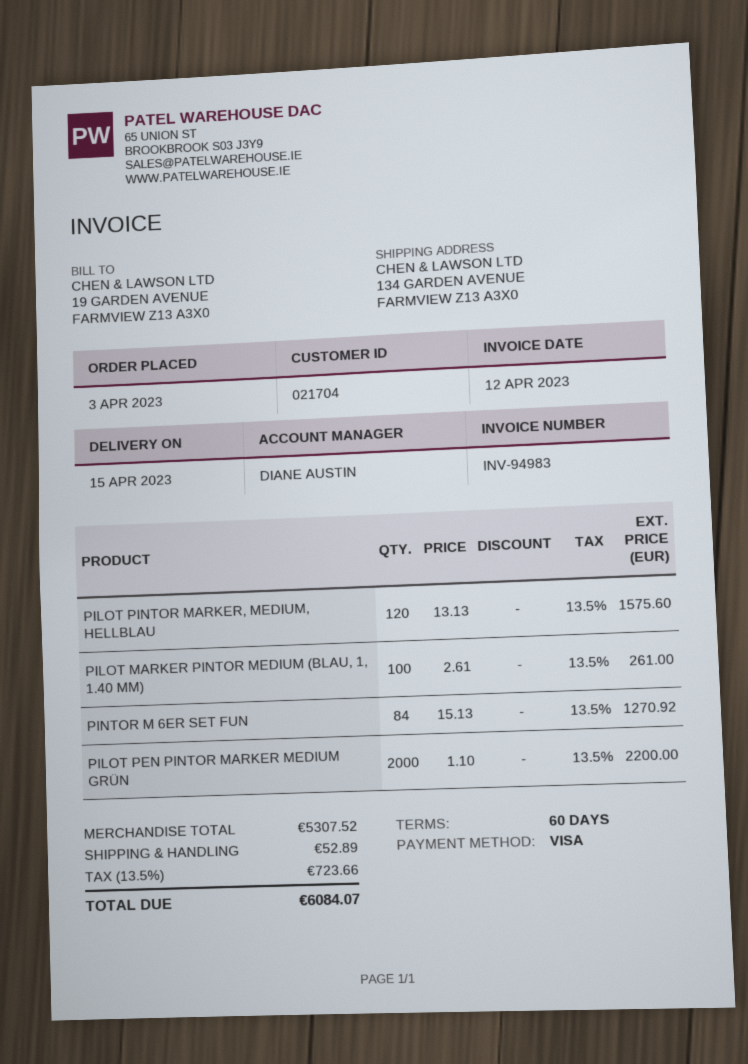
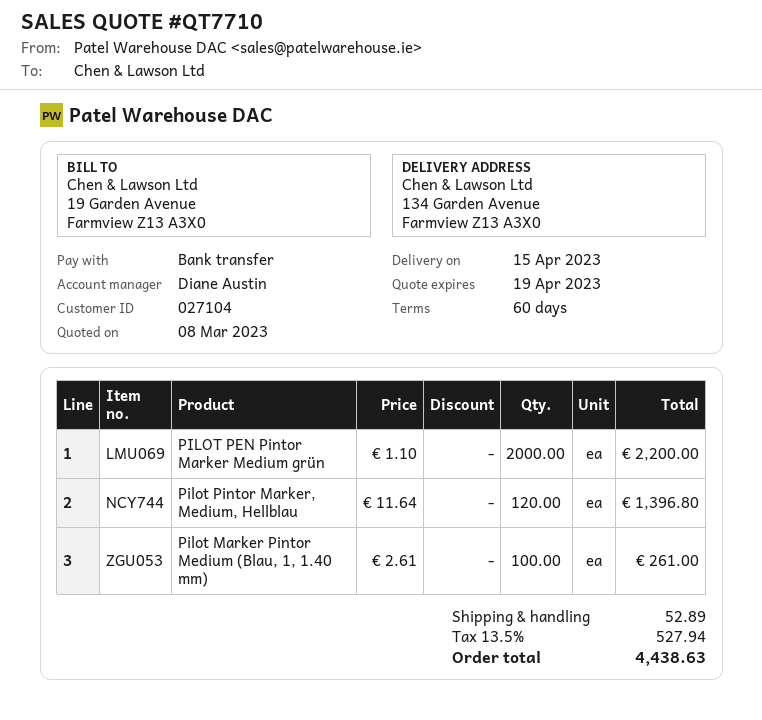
customer number: 021704 -> 027104
payment method: Visa -> bank transfer
PILOT PINTOR MARKER, MEDIUM, HELLBLAU: 120 x 13.13 = 1575.60 -> 120 x 11.64 = 1396.80
PINTOR M 6ER SET FUN: 84 x 15.13 = 1270.92 -> none
tax: 13.5% = 723.66 -> 13.5% = 527.94
total: 6084.07 -> 4438.63

